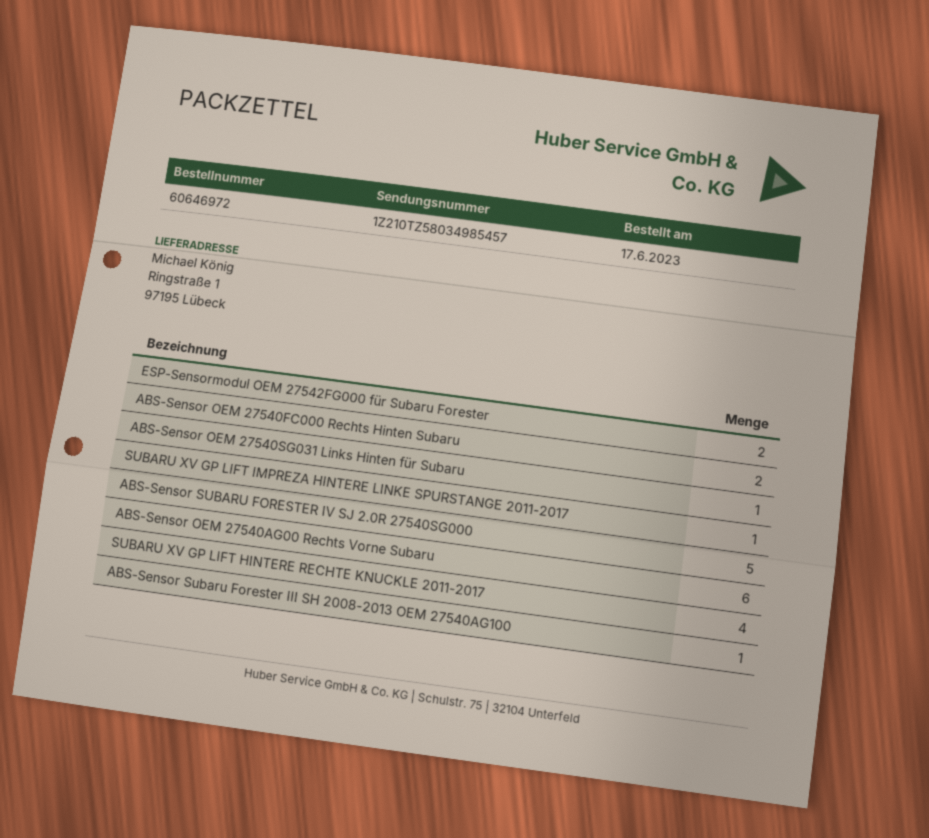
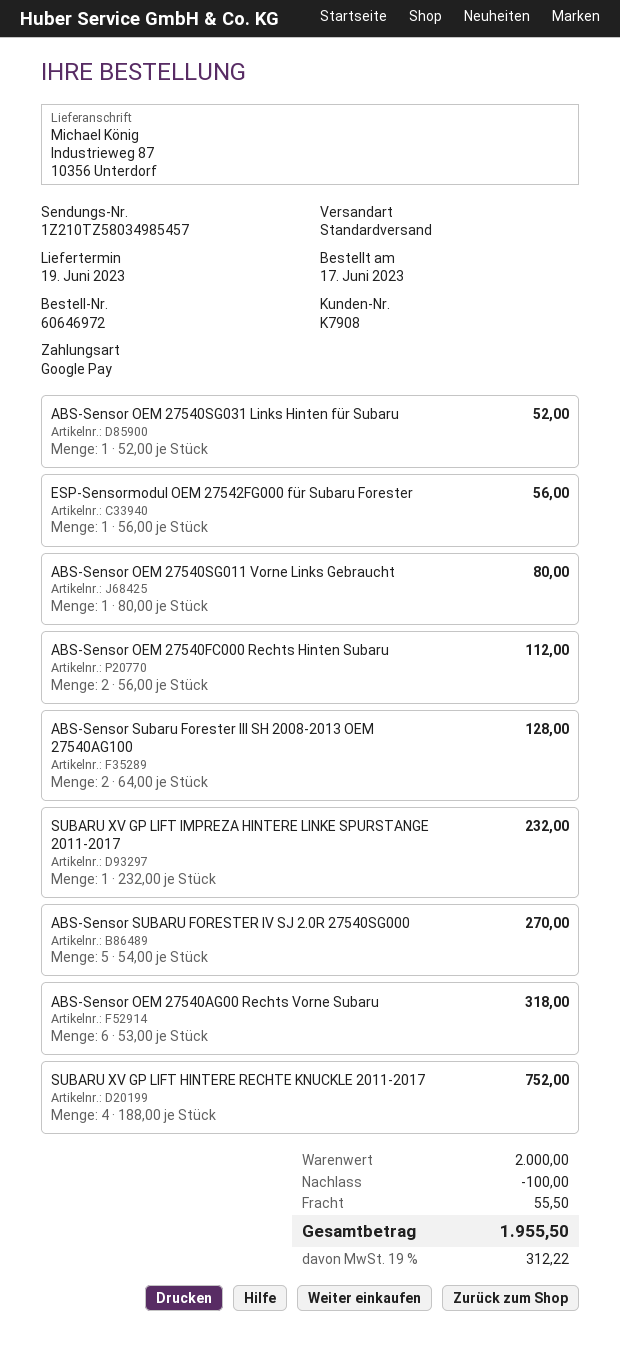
ship to: Ringstraße 1, 97195 Lübeck -> Industrieweg 87, 10356 Unterdorf
ESP-Sensormodul OEM 27542FG000 für Subaru Forester: 2 -> 1
ABS-Sensor Subaru Forester III SH 2008-2013 OEM 27540AG100: 1 -> 2
ABS-Sensor OEM 27540SG011 Vorne Links Gebraucht: none -> 1

